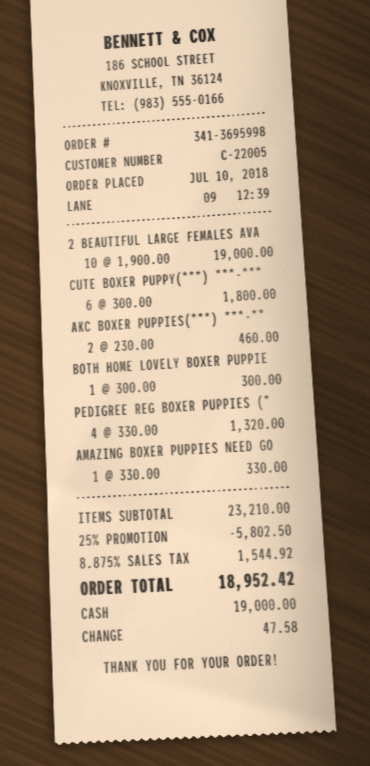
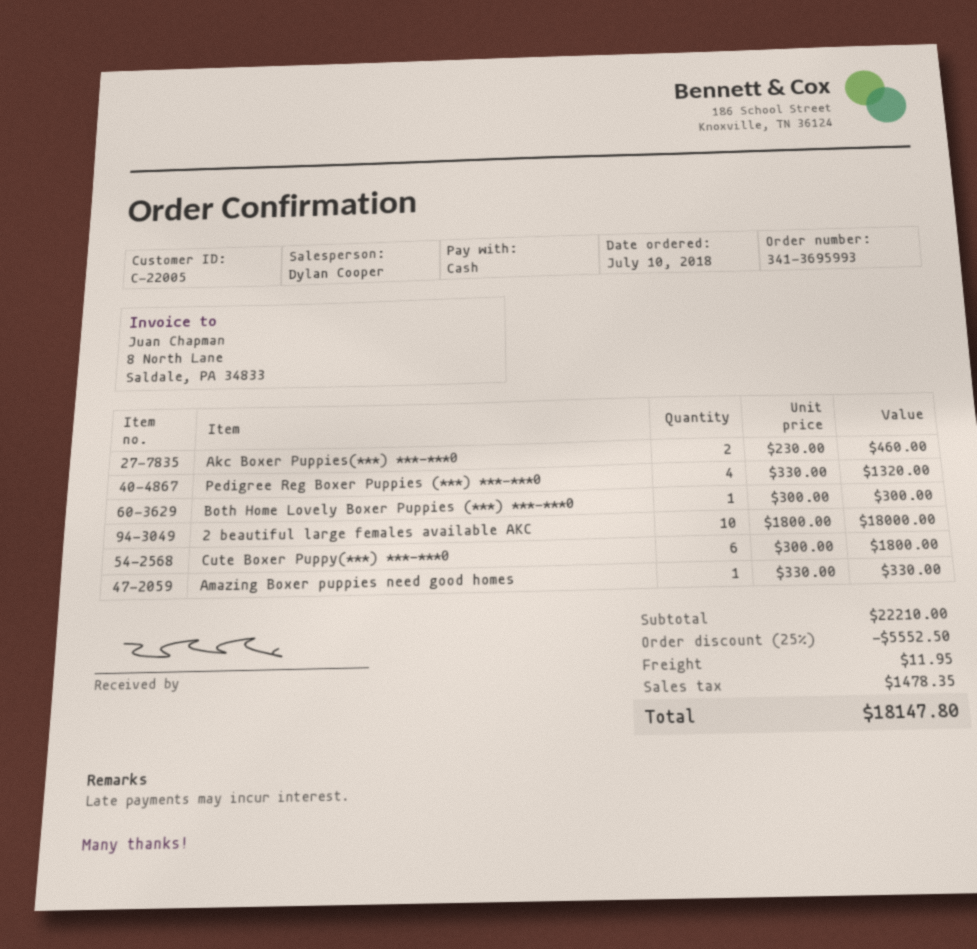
order number: 341-3695998 -> 341-3695993
2 BEAUTIFUL LARGE FEMALES AVA: 10 x 1900.00 = 19000.00 -> 10 x 1800.00 = 18000.00
subtotal: 23210.00 -> 22210.00
discount: 25% = 5802.50 -> 25% = 5552.50
shipping: none -> 11.95
tax: 1544.92 -> 1478.35
total: 18952.42 -> 18147.80

